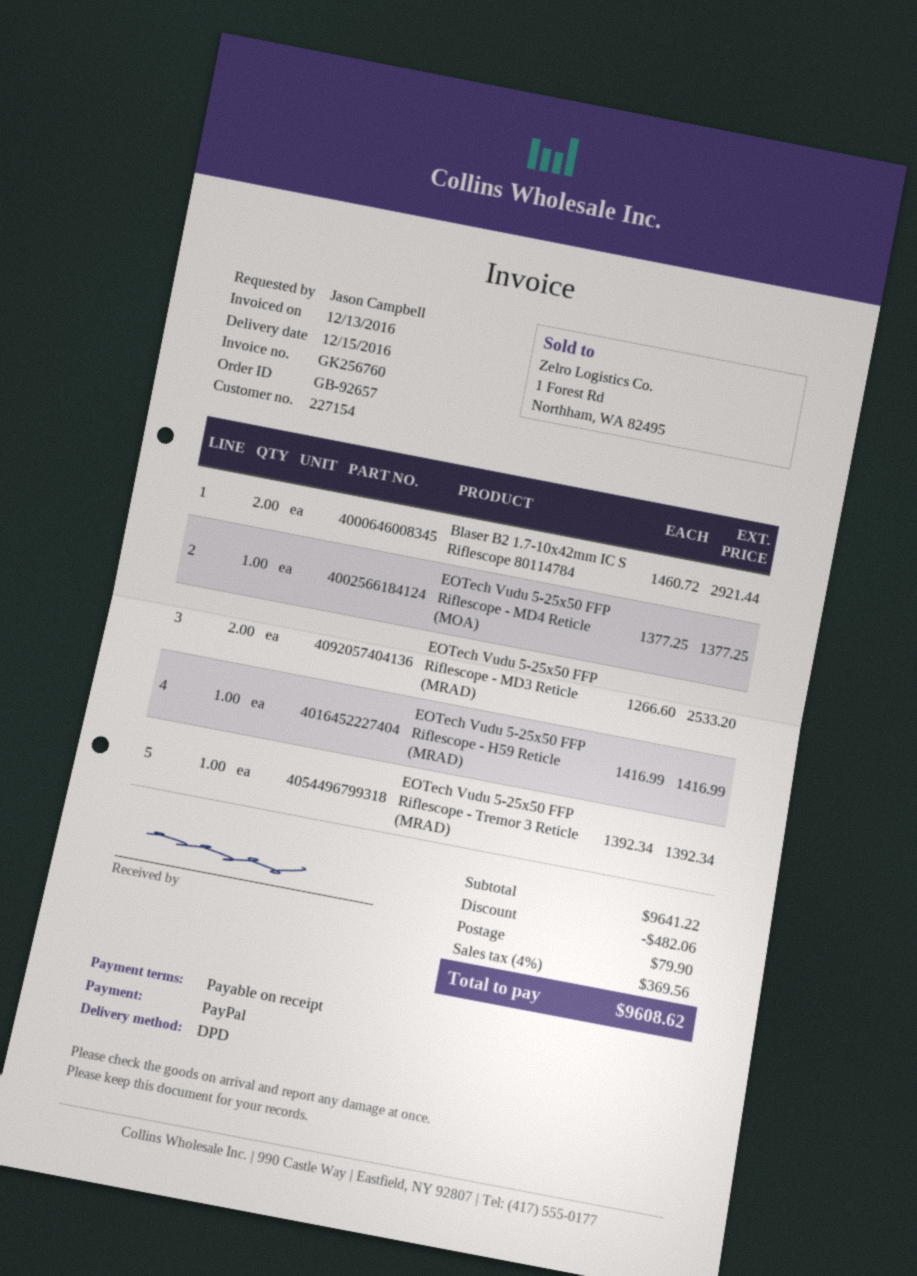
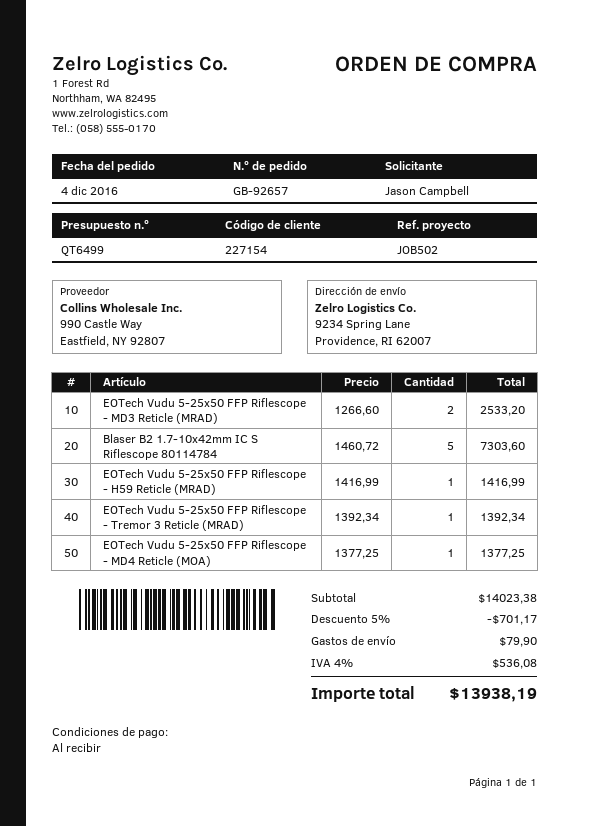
Blaser B2 1.7-10x42mm IC S Riflescope 80114784: 2 x 1460.72 = 2921.44 -> 5 x 1460.72 = 7303.60
subtotal: 9641.22 -> 14023.38
discount: 482.06 -> 701.17
tax: 4% = 369.56 -> 4% = 536.08
total: 9608.62 -> 13938.19

